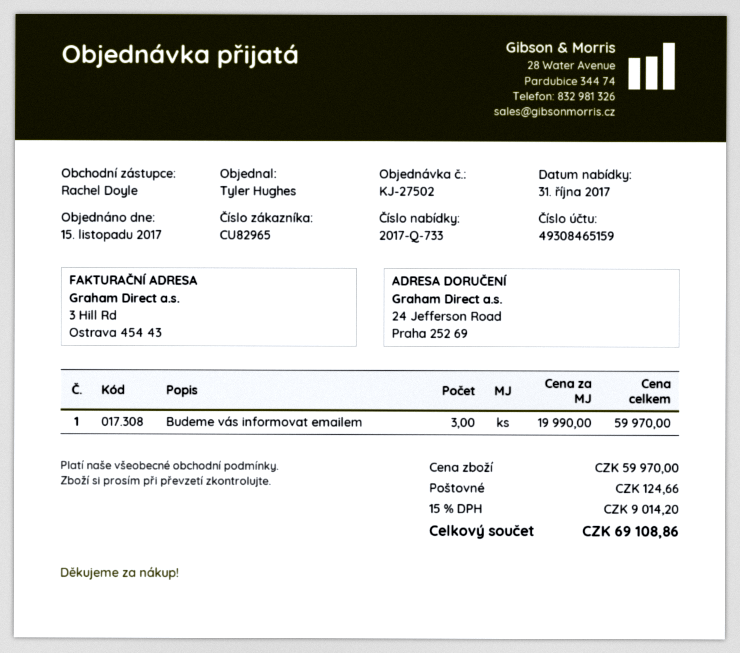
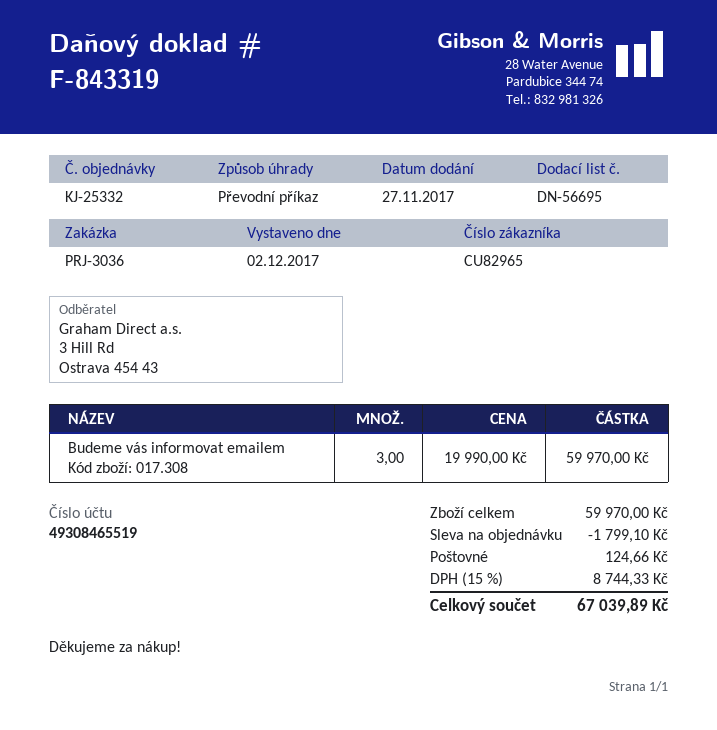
order number: KJ-27502 -> KJ-25332
bank account: 49308465159 -> 49308465519
discount: none -> 1799.10
tax: 15% = 9014.20 -> 15% = 8744.33
total: 69108.86 -> 67039.89

